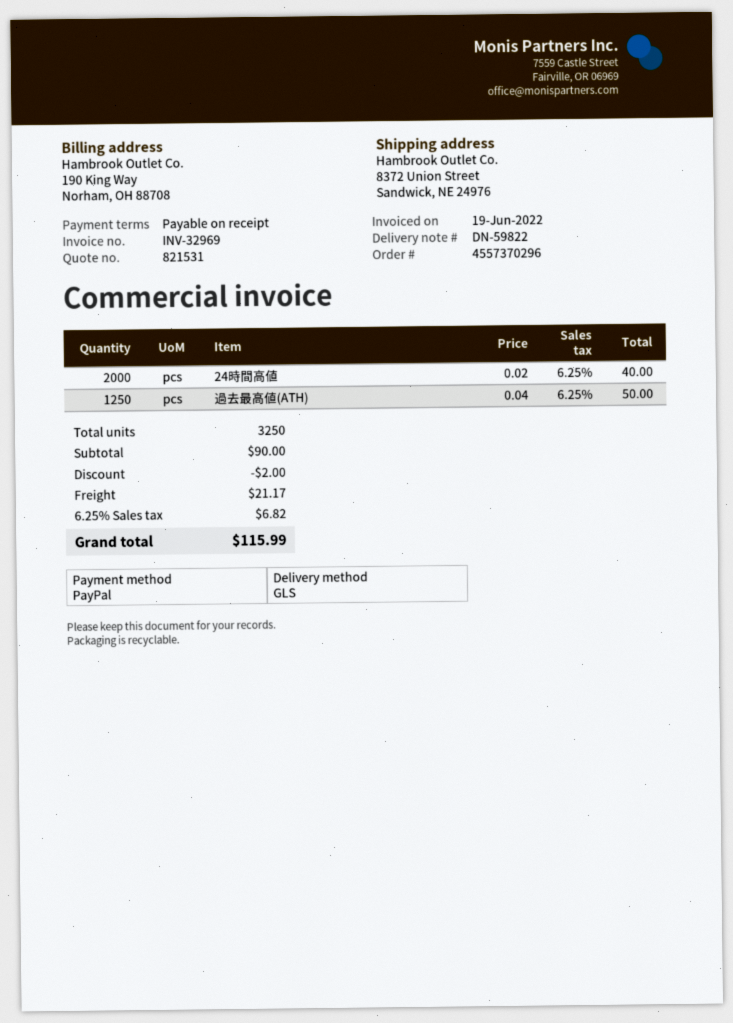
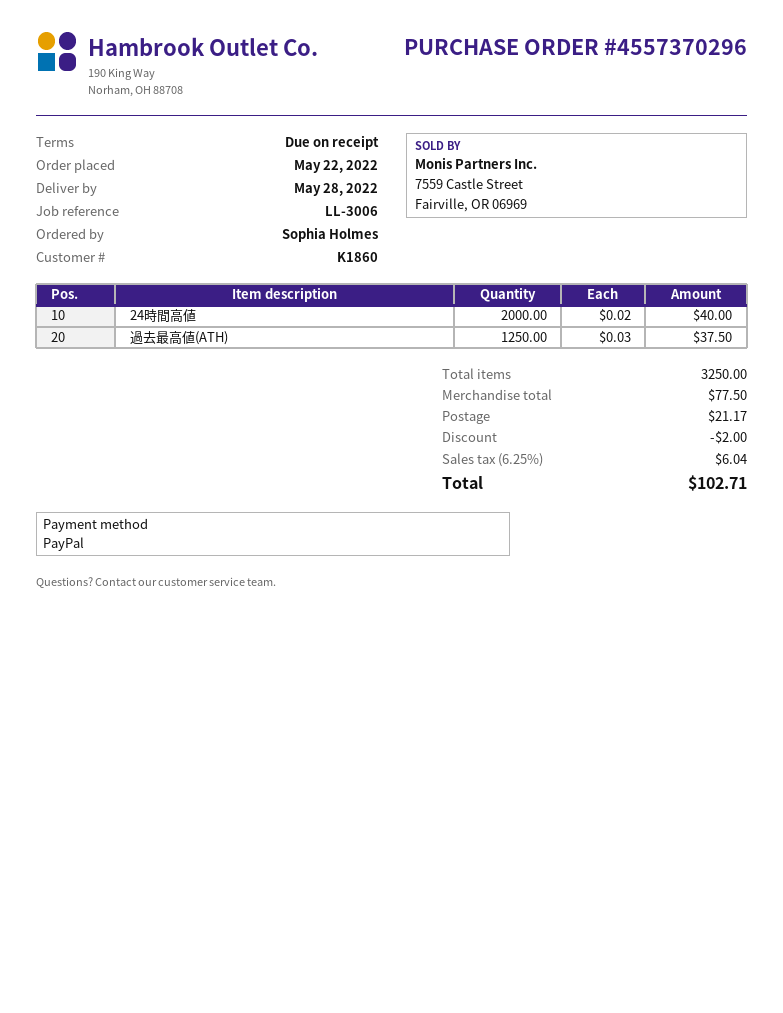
過去最高値(ATH): 1250 x 0.04 = 50.00 -> 1250 x 0.03 = 37.50
subtotal: 90.00 -> 77.50
tax: 6.25% = 6.82 -> 6.25% = 6.04
total: 115.99 -> 102.71

